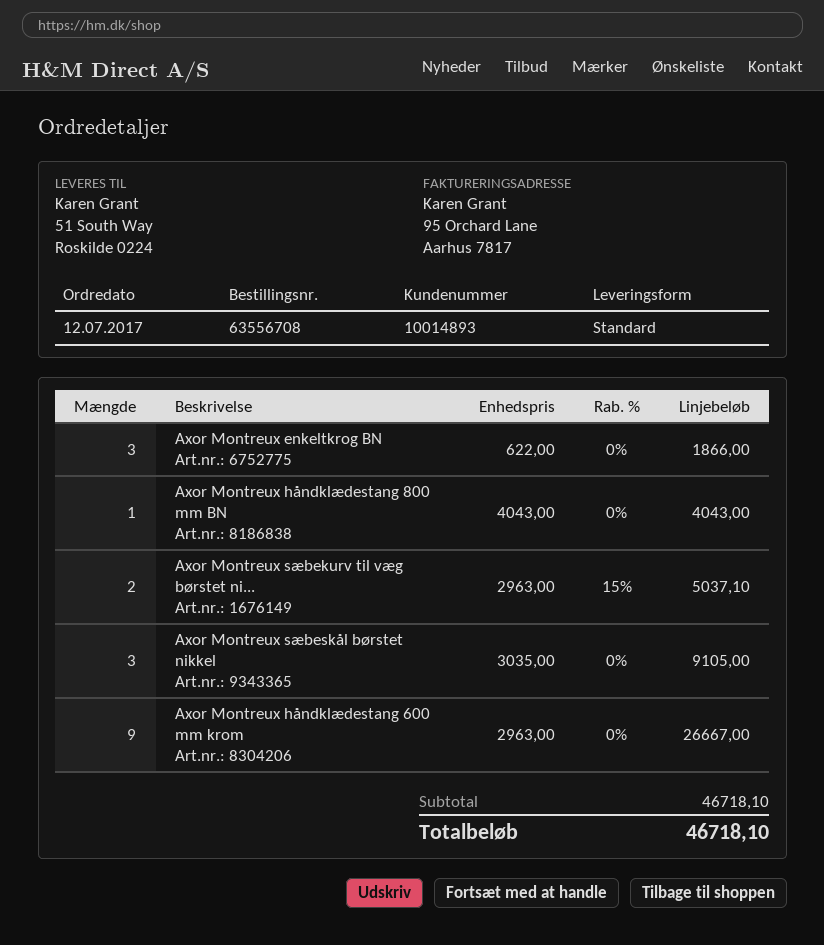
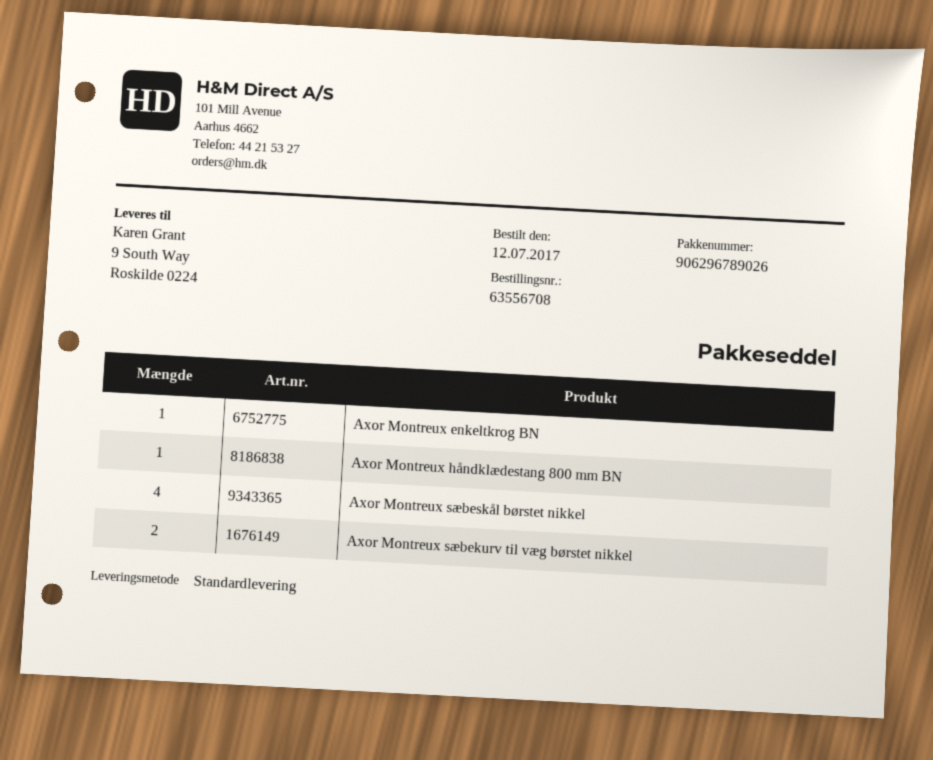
ship to: 51 South Way, Roskilde 0224 -> 9 South Way, Roskilde 0224
Axor Montreux enkeltkrog BN: 3 -> 1
Axor Montreux sæbeskål børstet nikkel: 3 -> 4
Axor Montreux håndklædestang 600 mm krom: 9 -> none

